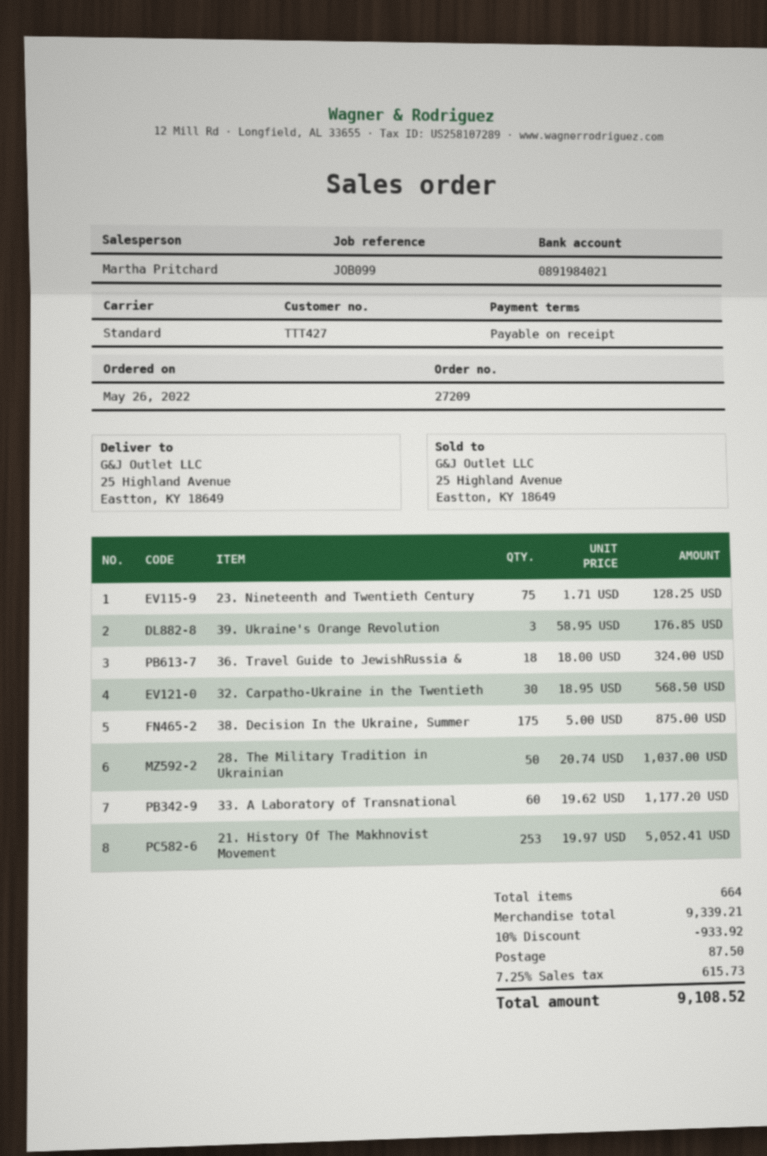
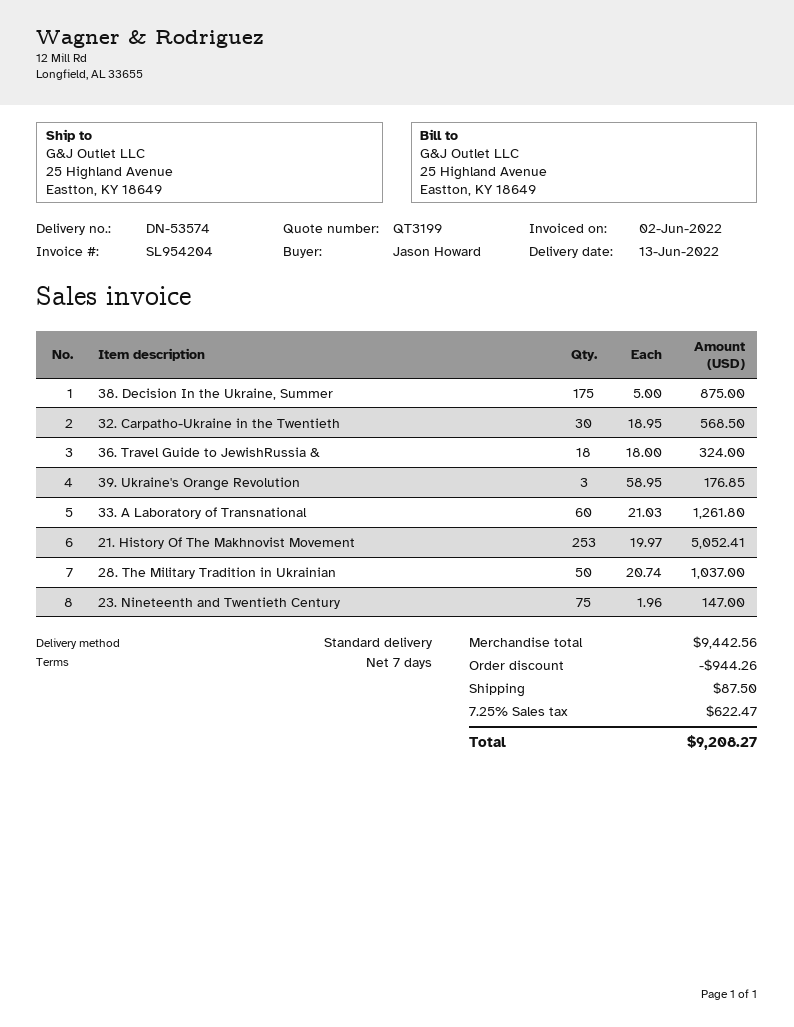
payment terms: on receipt -> 7 days
23. Nineteenth and Twentieth Century: 75 x 1.71 = 128.25 -> 75 x 1.96 = 147.00
33. A Laboratory of Transnational: 60 x 19.62 = 1177.20 -> 60 x 21.03 = 1261.80
subtotal: 9339.21 -> 9442.56
discount: 933.92 -> 944.26
tax: 7.25% = 615.73 -> 7.25% = 622.47
total: 9108.52 -> 9208.27

